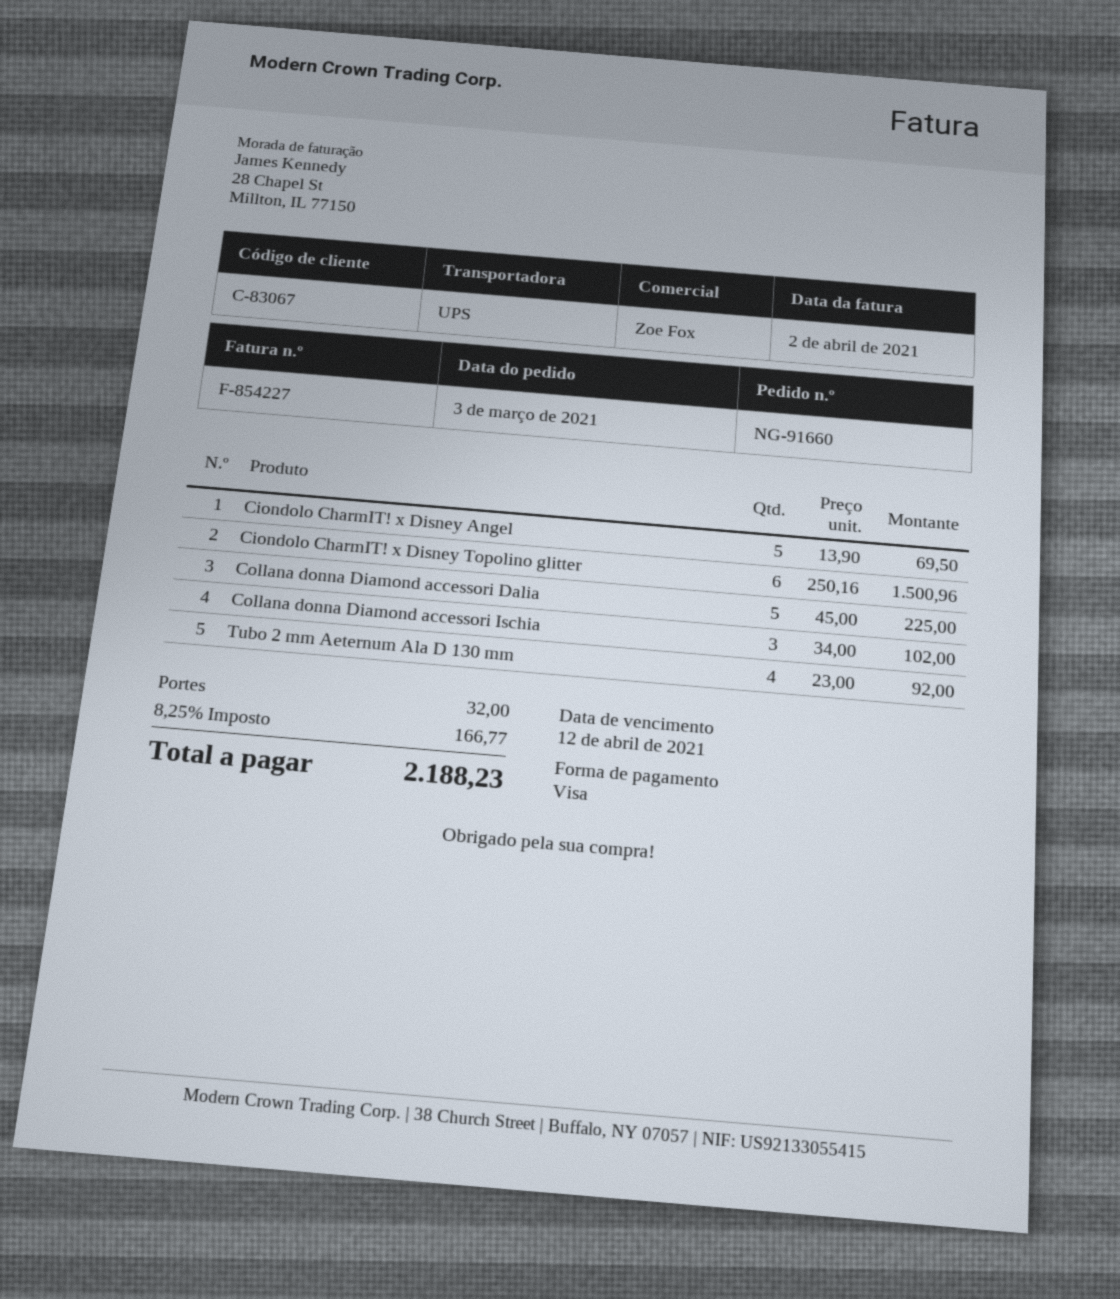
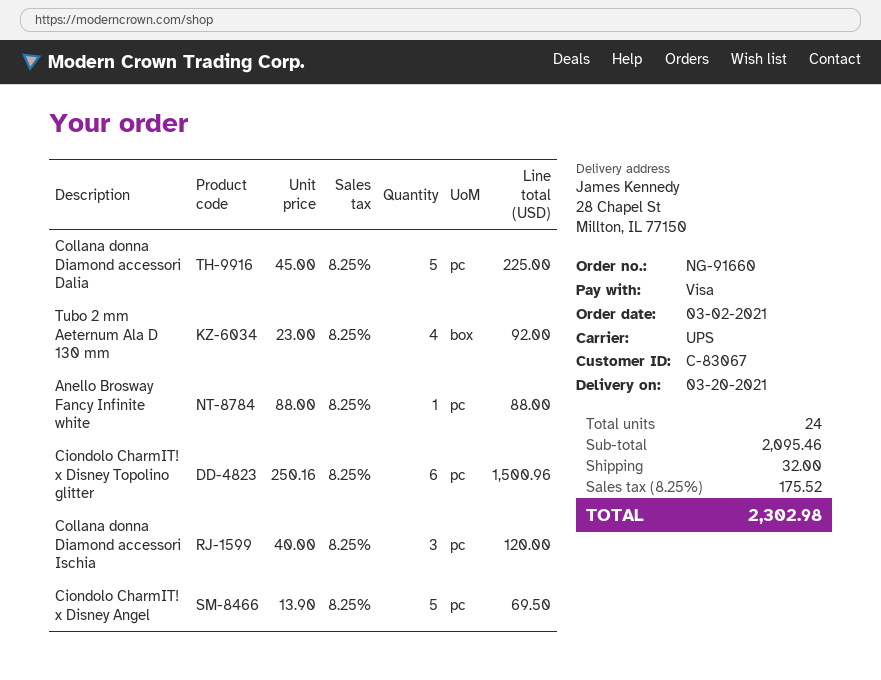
order date: 2021-03-03 -> 2021-03-02
Collana donna Diamond accessori Ischia: 3 x 34.00 = 102.00 -> 3 x 40.00 = 120.00
Anello Brosway Fancy Infinite white: none -> 1 x 88.00 = 88.00
tax: 8.25% = 166.77 -> 8.25% = 175.52
total: 2188.23 -> 2302.98

